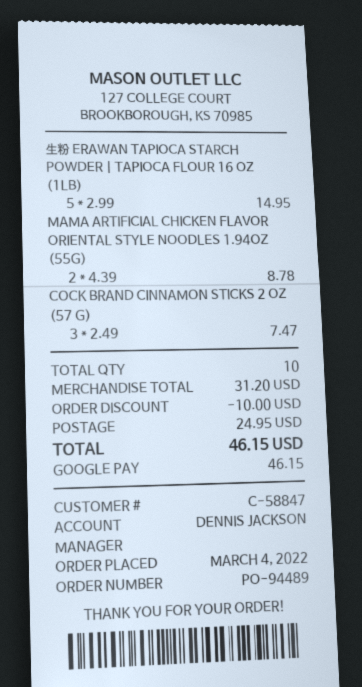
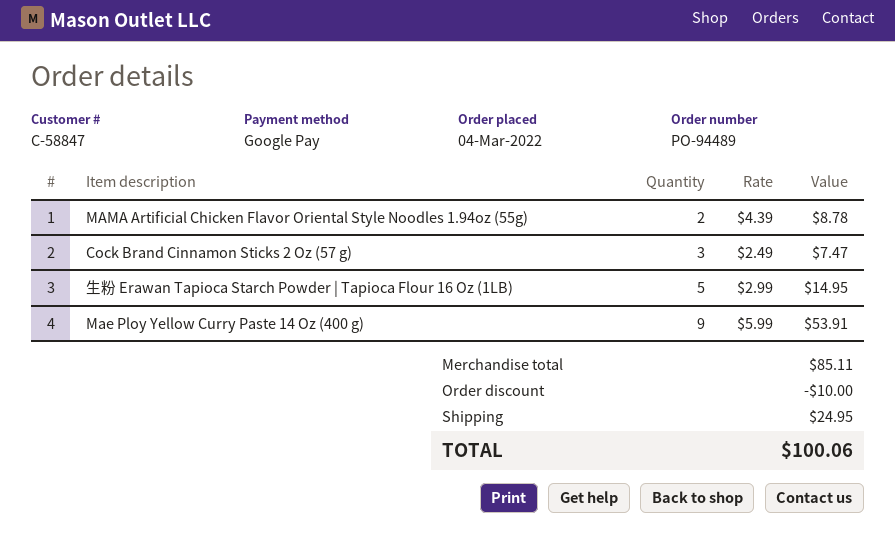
Mae Ploy Yellow Curry Paste 14 Oz (400 g): none -> 9 x 5.99 = 53.91
subtotal: 31.20 -> 85.11
total: 46.15 -> 100.06

